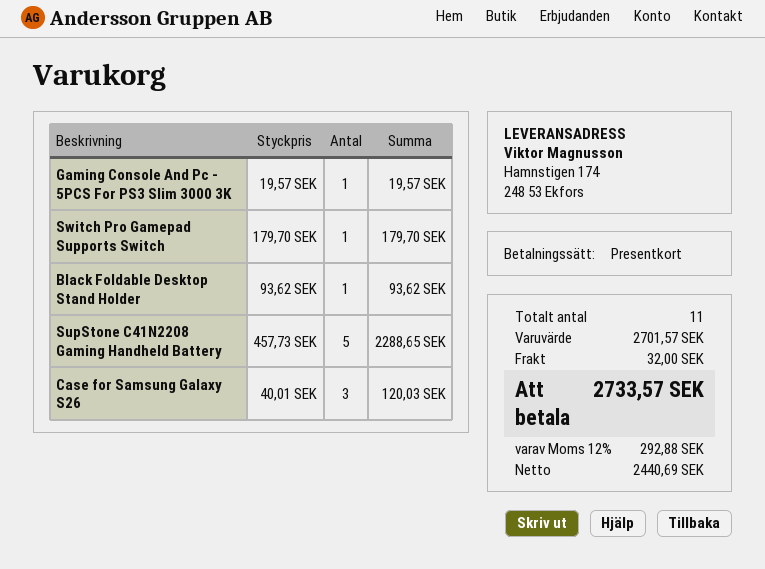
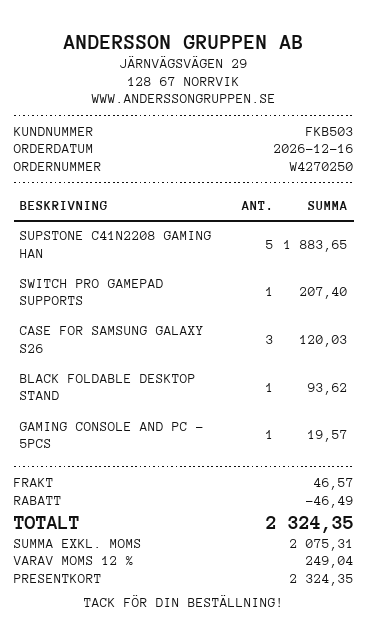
Switch Pro Gamepad Supports Switch: 1 for 179.70 -> 1 for 207.40
SupStone C41N2208 Gaming Handheld Battery: 5 for 2288.65 -> 5 for 1883.65
discount: none -> 46.49
shipping: 32.00 -> 46.57
net: 2440.69 -> 2075.31
tax: 12% = 292.88 -> 12% = 249.04
total: 2733.57 -> 2324.35

